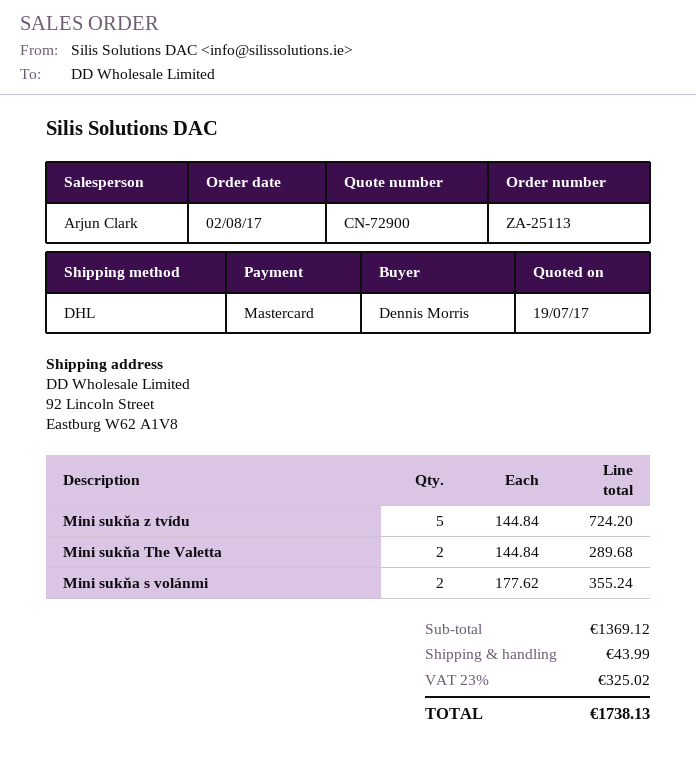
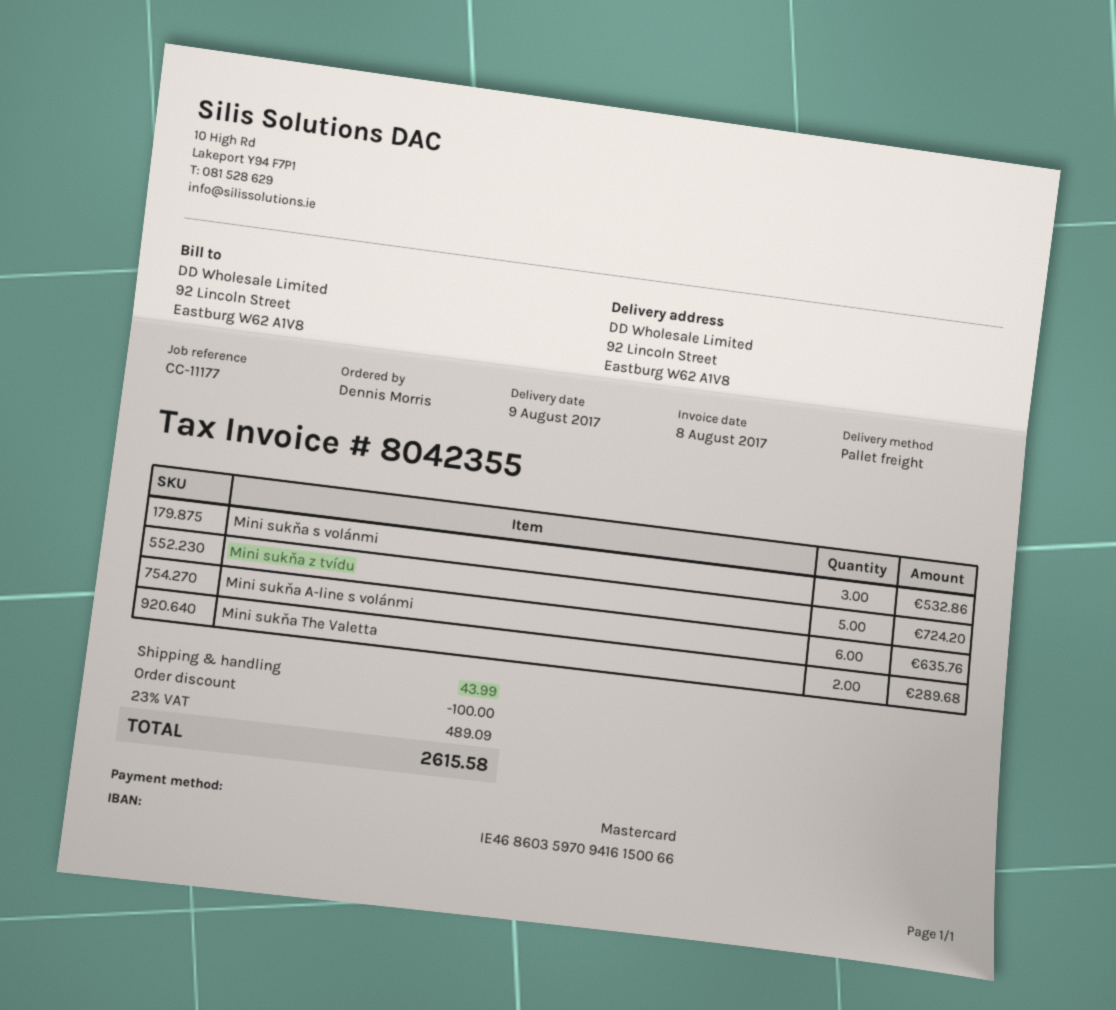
shipping method: DHL -> pallet freight
Mini sukňa s volánmi: 2 for 355.24 -> 3 for 532.86
Mini sukňa A-line s volánmi: none -> 6 for 635.76
discount: none -> 100.00
tax: 23% = 325.02 -> 23% = 489.09
total: 1738.13 -> 2615.58

